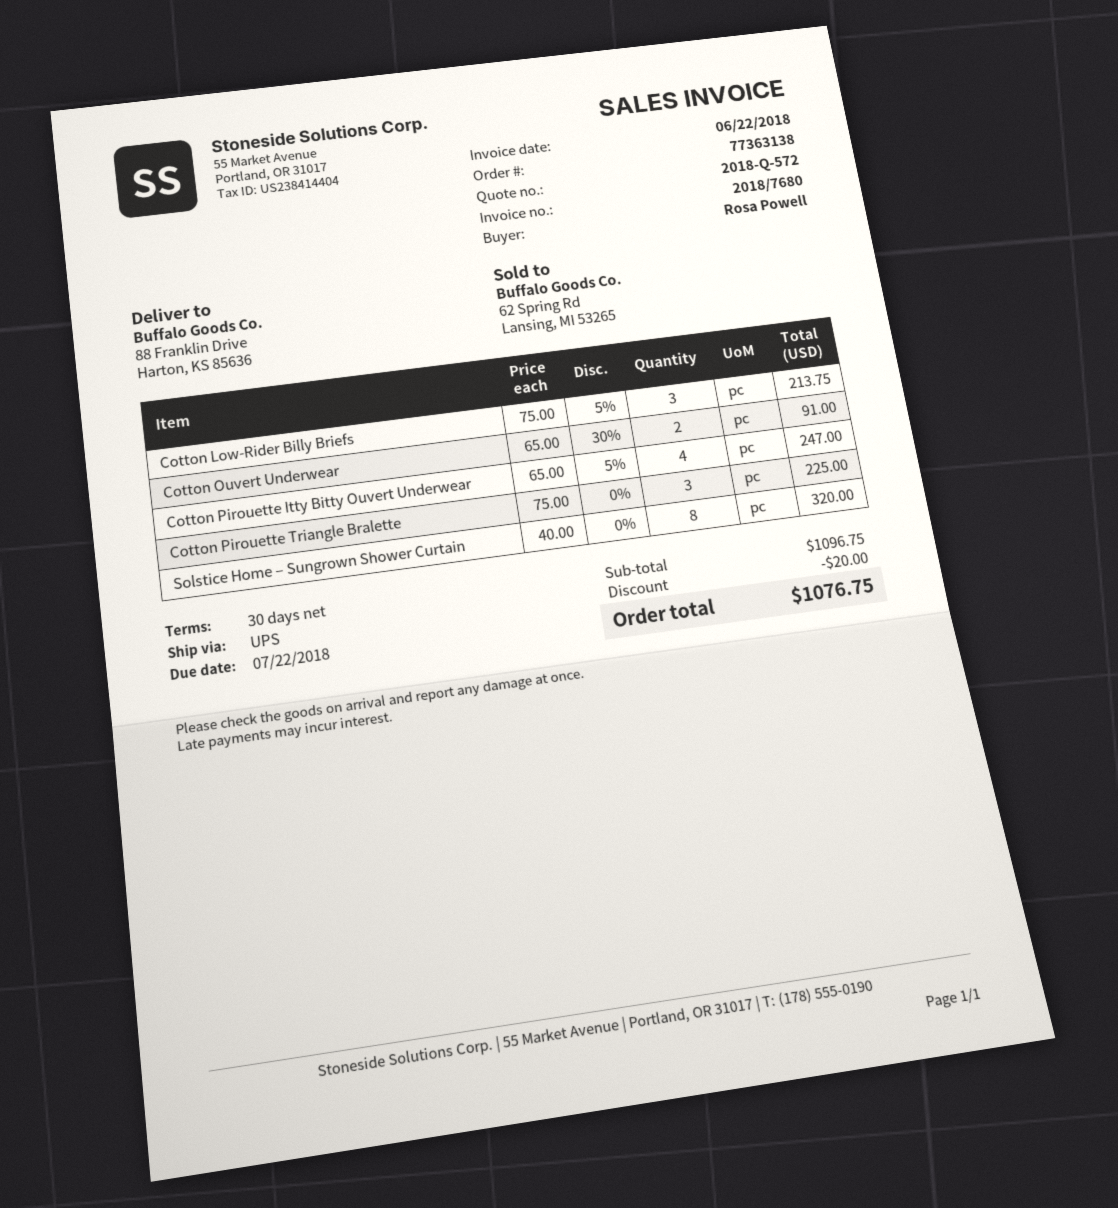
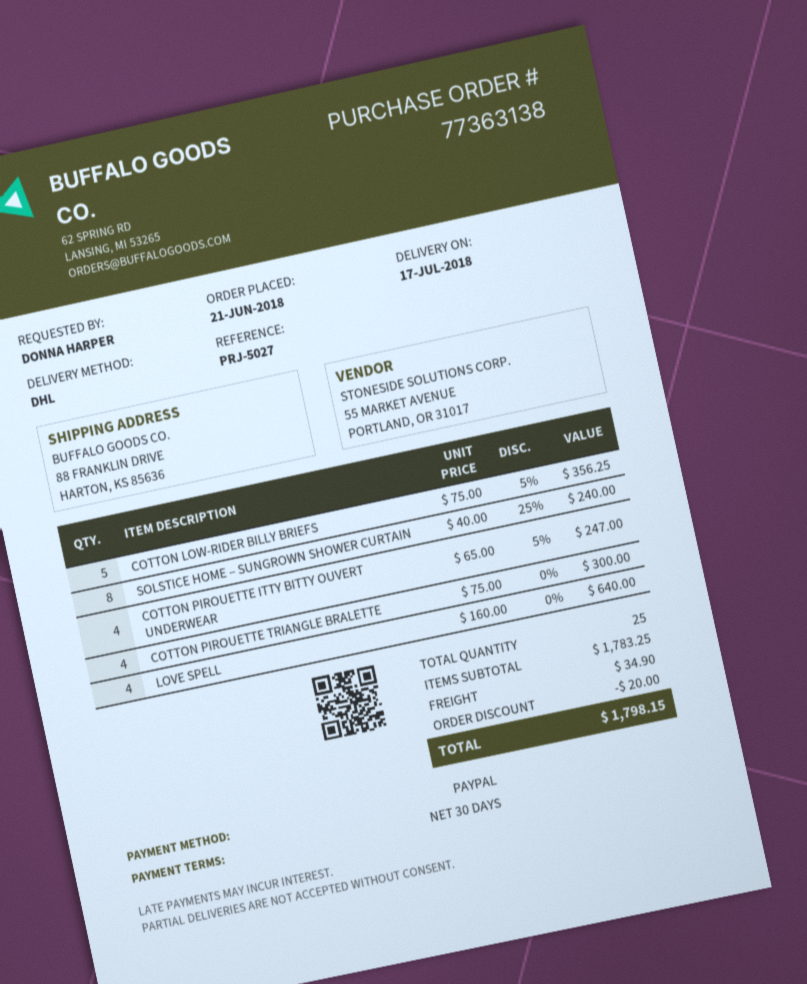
ordered by: Rosa Powell -> DONNA HARPER
shipping method: UPS -> DHL
Cotton Low-Rider Billy Briefs: 3 x 75.00 - 5% = 213.75 -> 5 x 75.00 - 5% = 356.25
Cotton Ouvert Underwear: 2 x 65.00 - 30% = 91.00 -> none
Cotton Pirouette Triangle Bralette: 3 x 75.00 = 225.00 -> 4 x 75.00 = 300.00
Solstice Home – Sungrown Shower Curtain: 8 x 40.00 = 320.00 -> 8 x 40.00 - 25% = 240.00
LOVE SPELL: none -> 4 x 160.00 = 640.00
subtotal: 1096.75 -> 1783.25
shipping: none -> 34.90
total: 1076.75 -> 1798.15

